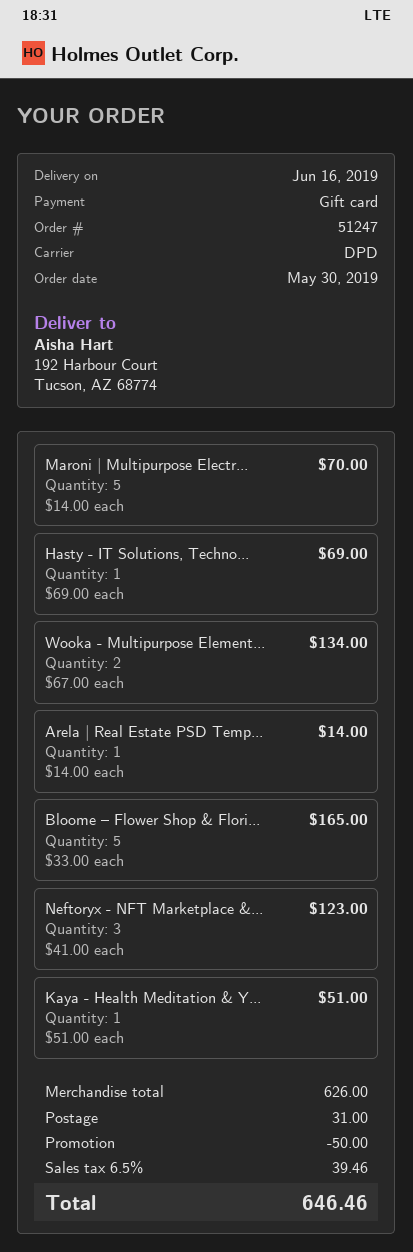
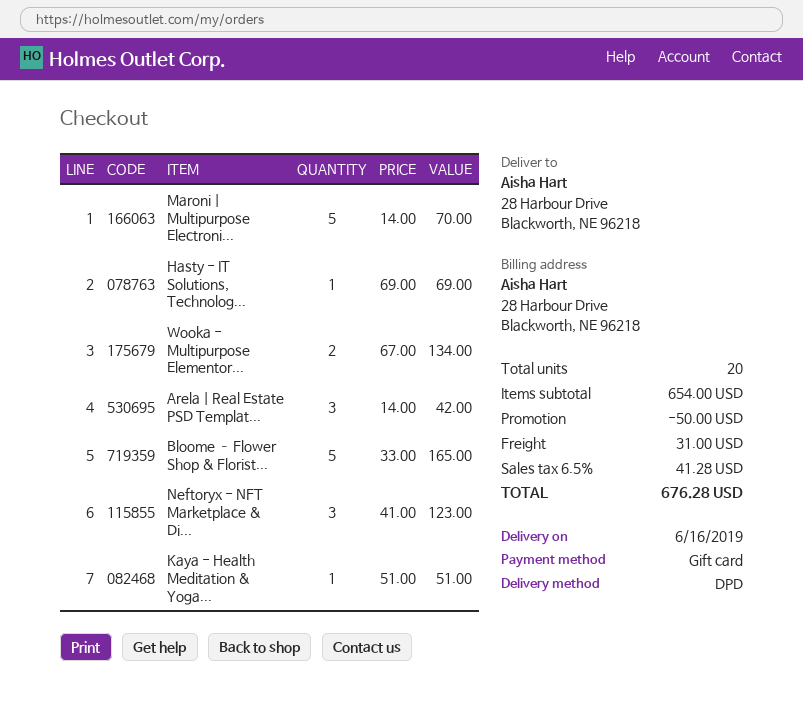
ship to: 192 Harbour Court, Tucson, AZ 68774 -> 28 Harbour Drive, Blackworth, NE 96218
Arela | Real Estate PSD Temp...: 1 x 14.00 = 14.00 -> 3 x 14.00 = 42.00
subtotal: 626.00 -> 654.00
tax: 6.5% = 39.46 -> 6.5% = 41.28
total: 646.46 -> 676.28

